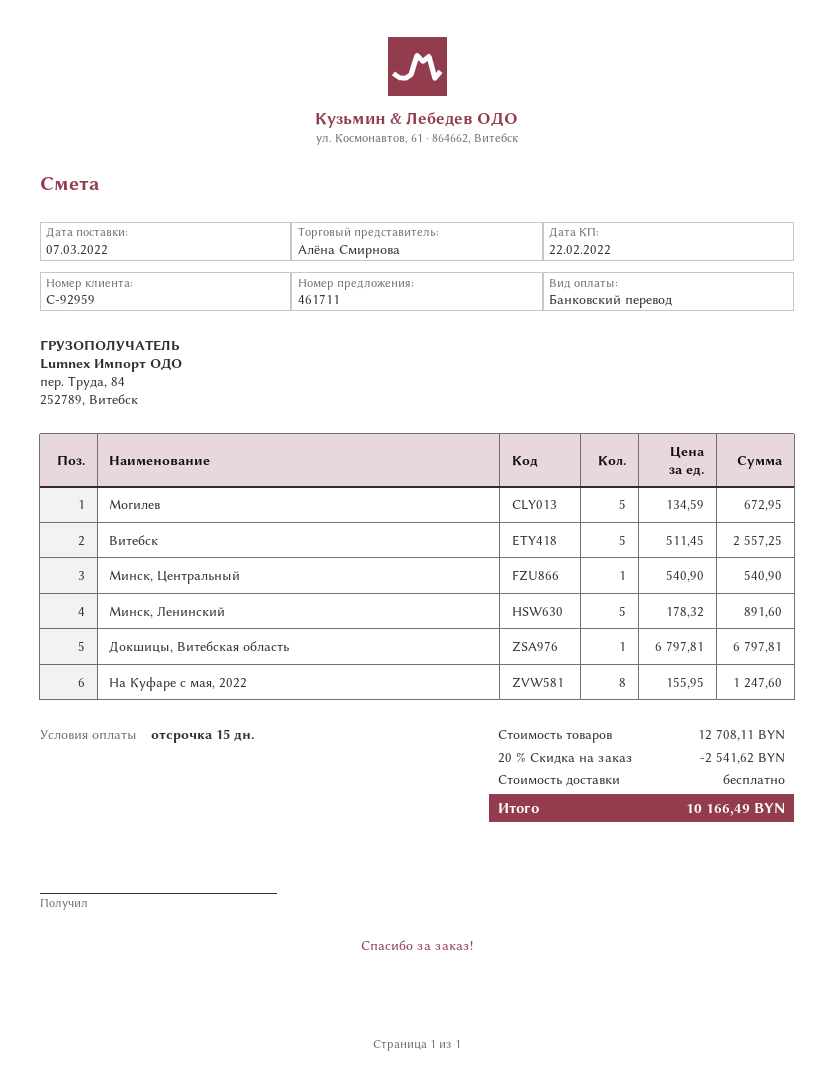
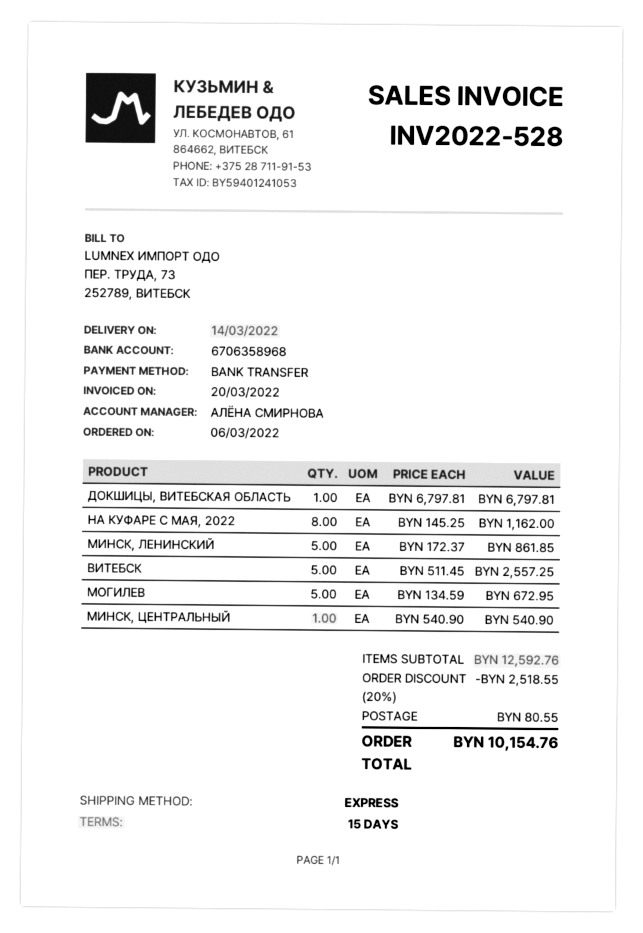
delivery date: 2022-03-07 -> 2022-03-14
Минск, Ленинский: 5 x 178.32 = 891.60 -> 5 x 172.37 = 861.85
На Куфаре с мая, 2022: 8 x 155.95 = 1247.60 -> 8 x 145.25 = 1162.00
subtotal: 12708.11 -> 12592.76
discount: 20% = 2541.62 -> 20% = 2518.55
shipping: 0.00 -> 80.55
total: 10166.49 -> 10154.76

